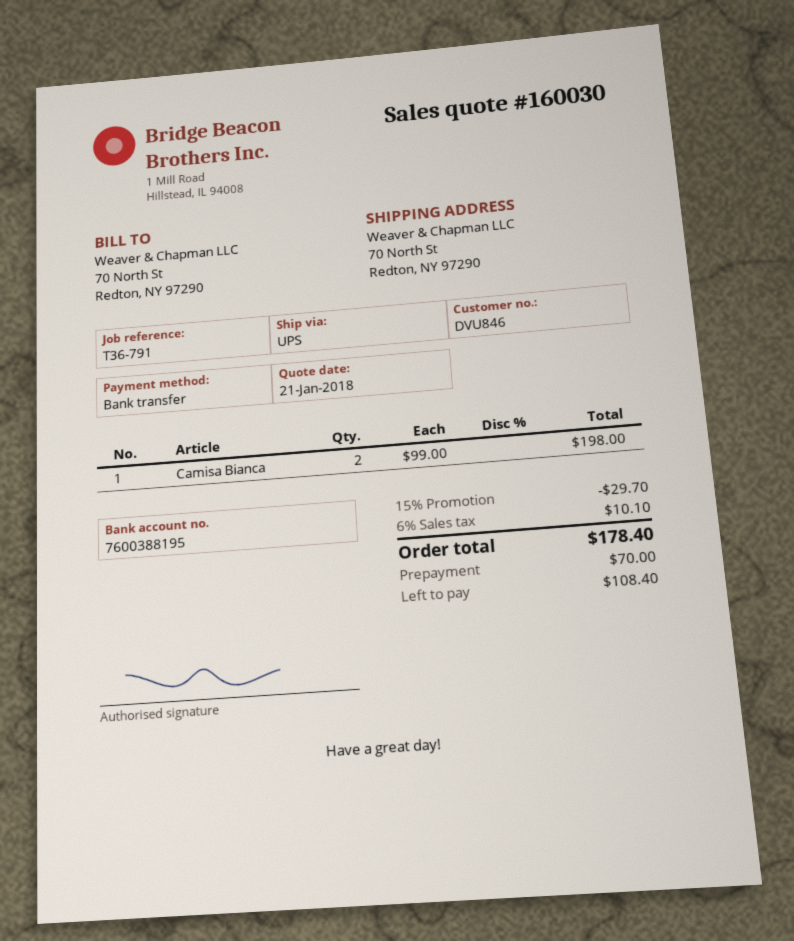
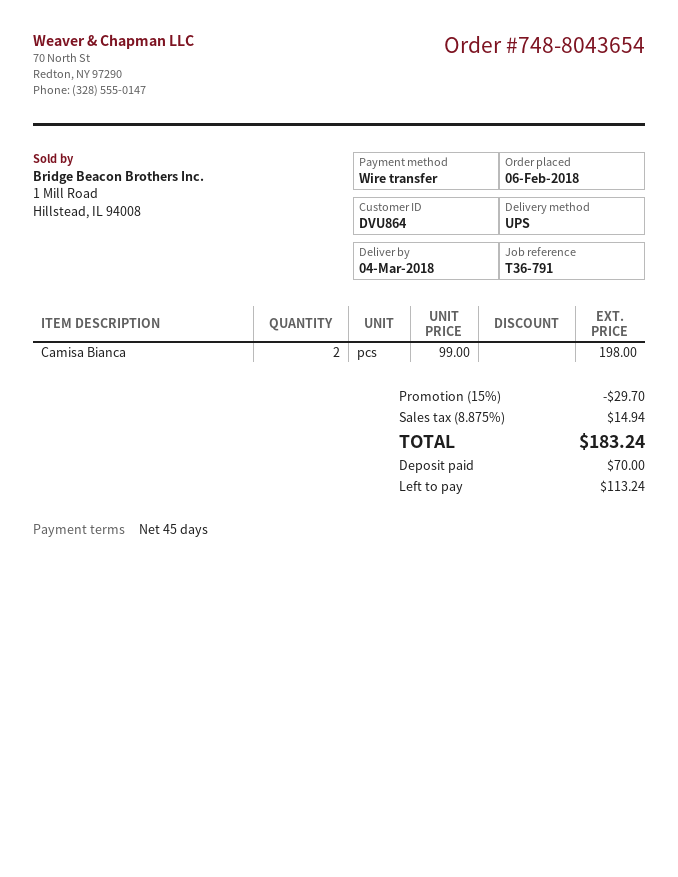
customer number: DVU846 -> DVU864
tax: 6% = 10.10 -> 8.875% = 14.94
total: 178.40 -> 183.24
balance: 108.40 -> 113.24

